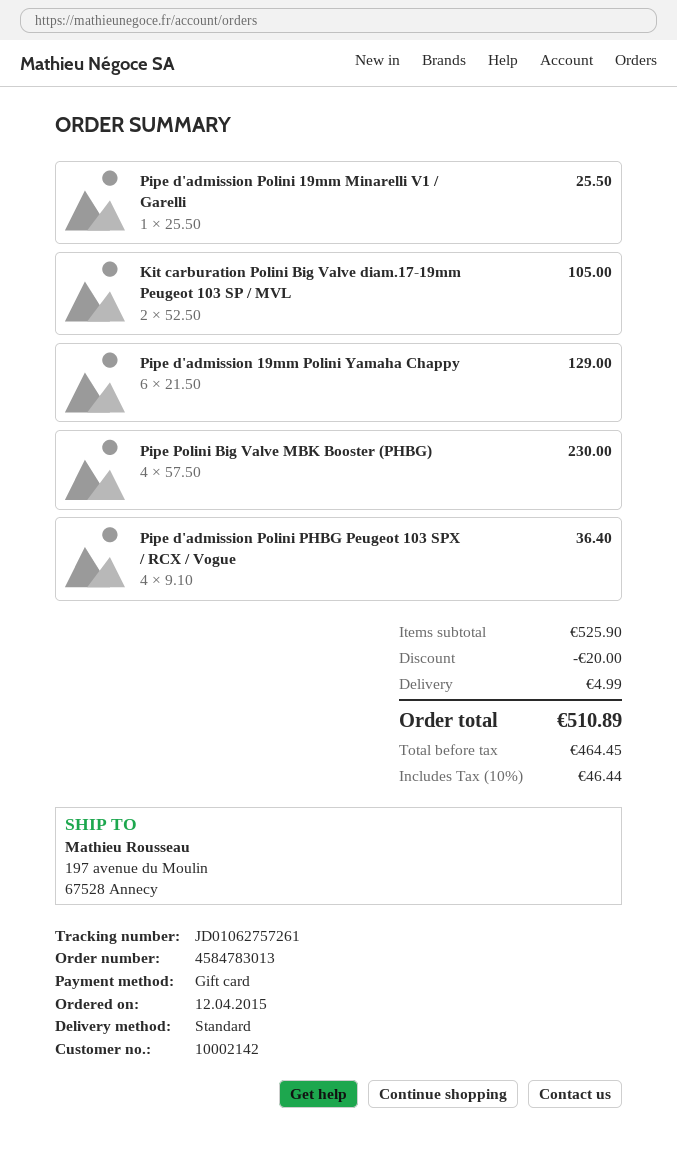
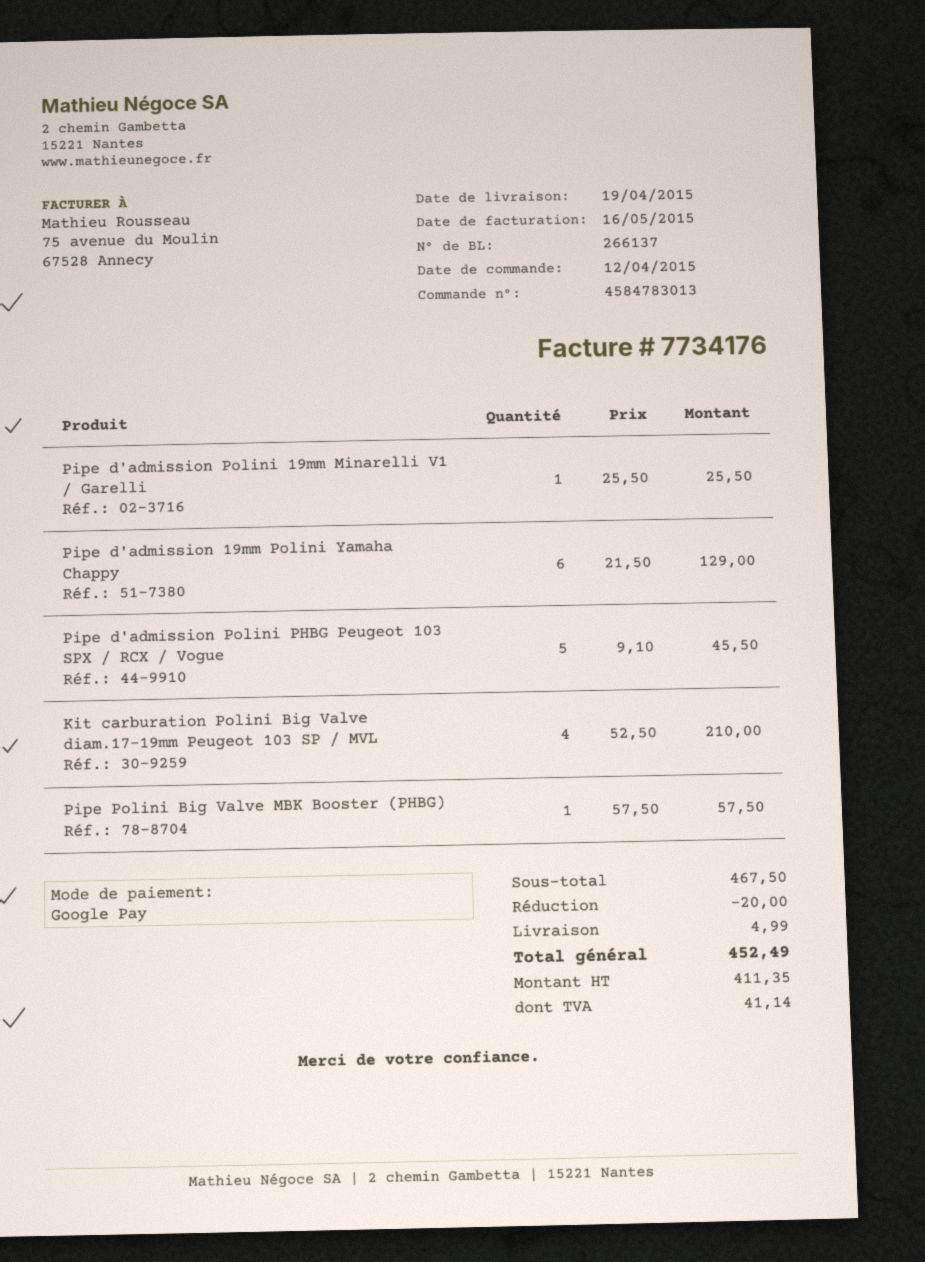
payment method: gift card -> Google Pay
Kit carburation Polini Big Valve diam.17-19mm Peugeot 103 SP / MVL: 2 x 52.50 = 105.00 -> 4 x 52.50 = 210.00
Pipe Polini Big Valve MBK Booster (PHBG): 4 x 57.50 = 230.00 -> 1 x 57.50 = 57.50
Pipe d'admission Polini PHBG Peugeot 103 SPX / RCX / Vogue: 4 x 9.10 = 36.40 -> 5 x 9.10 = 45.50
subtotal: 525.90 -> 467.50
net: 464.45 -> 411.35
tax: 46.44 -> 41.14
total: 510.89 -> 452.49

